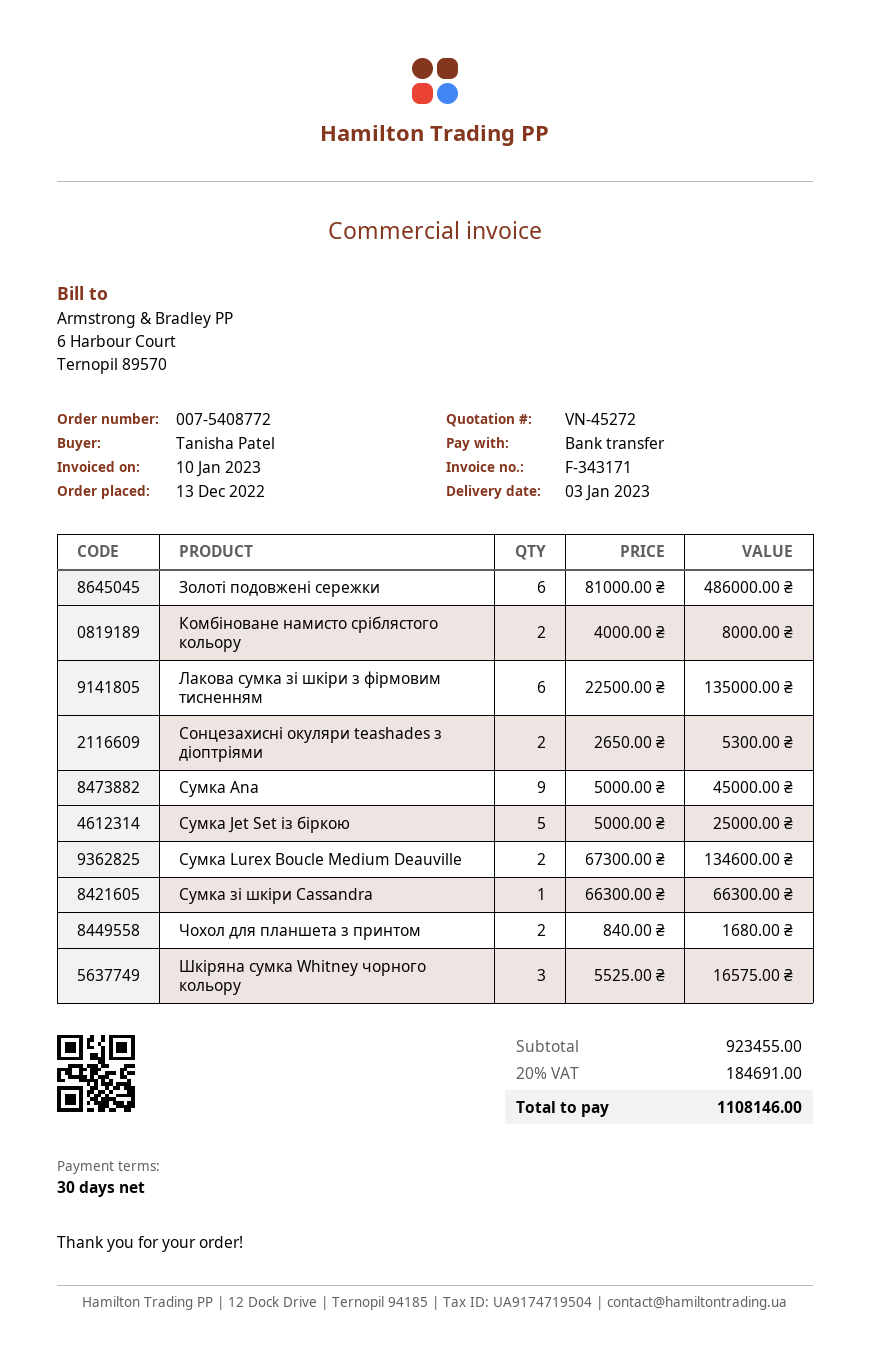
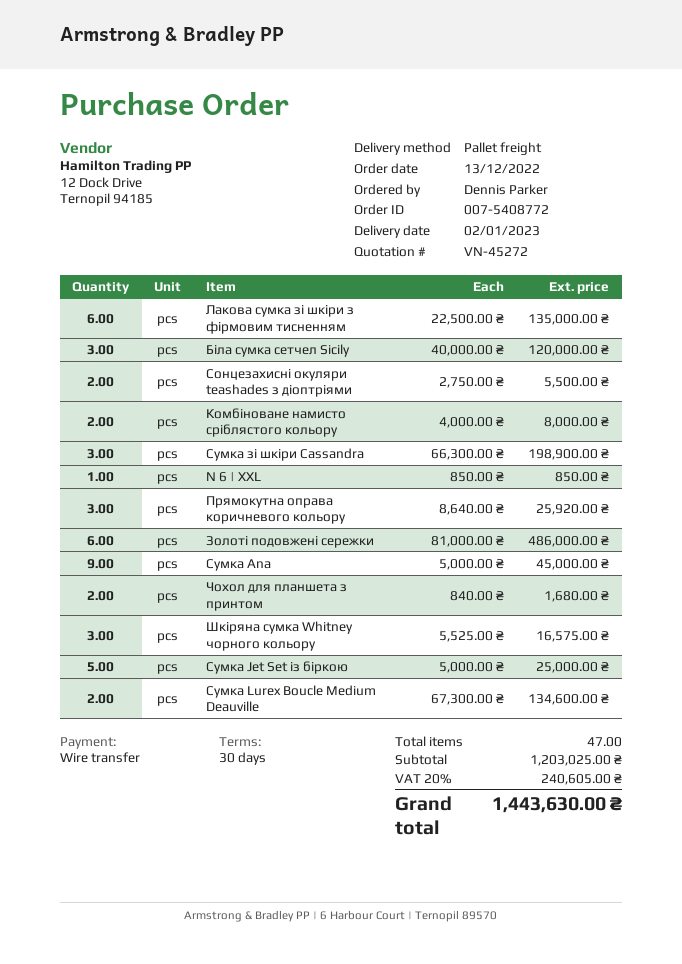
delivery date: 2023-01-03 -> 2023-01-02
ordered by: Tanisha Patel -> Dennis Parker
Сонцезахисні окуляри teashades з діоптріями: 2 x 2650.00 = 5300.00 -> 2 x 2750.00 = 5500.00
Сумка зі шкіри Cassandra: 1 x 66300.00 = 66300.00 -> 3 x 66300.00 = 198900.00
Біла сумка сетчел Sicily: none -> 3 x 40000.00 = 120000.00
N 6 | XXL: none -> 1 x 850.00 = 850.00
Прямокутна оправа коричневого кольору: none -> 3 x 8640.00 = 25920.00
subtotal: 923455.00 -> 1203025.00
tax: 20% = 184691.00 -> 20% = 240605.00
total: 1108146.00 -> 1443630.00

